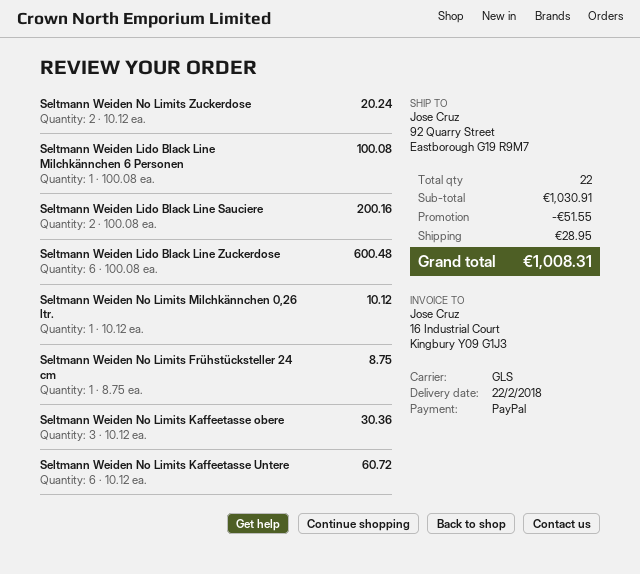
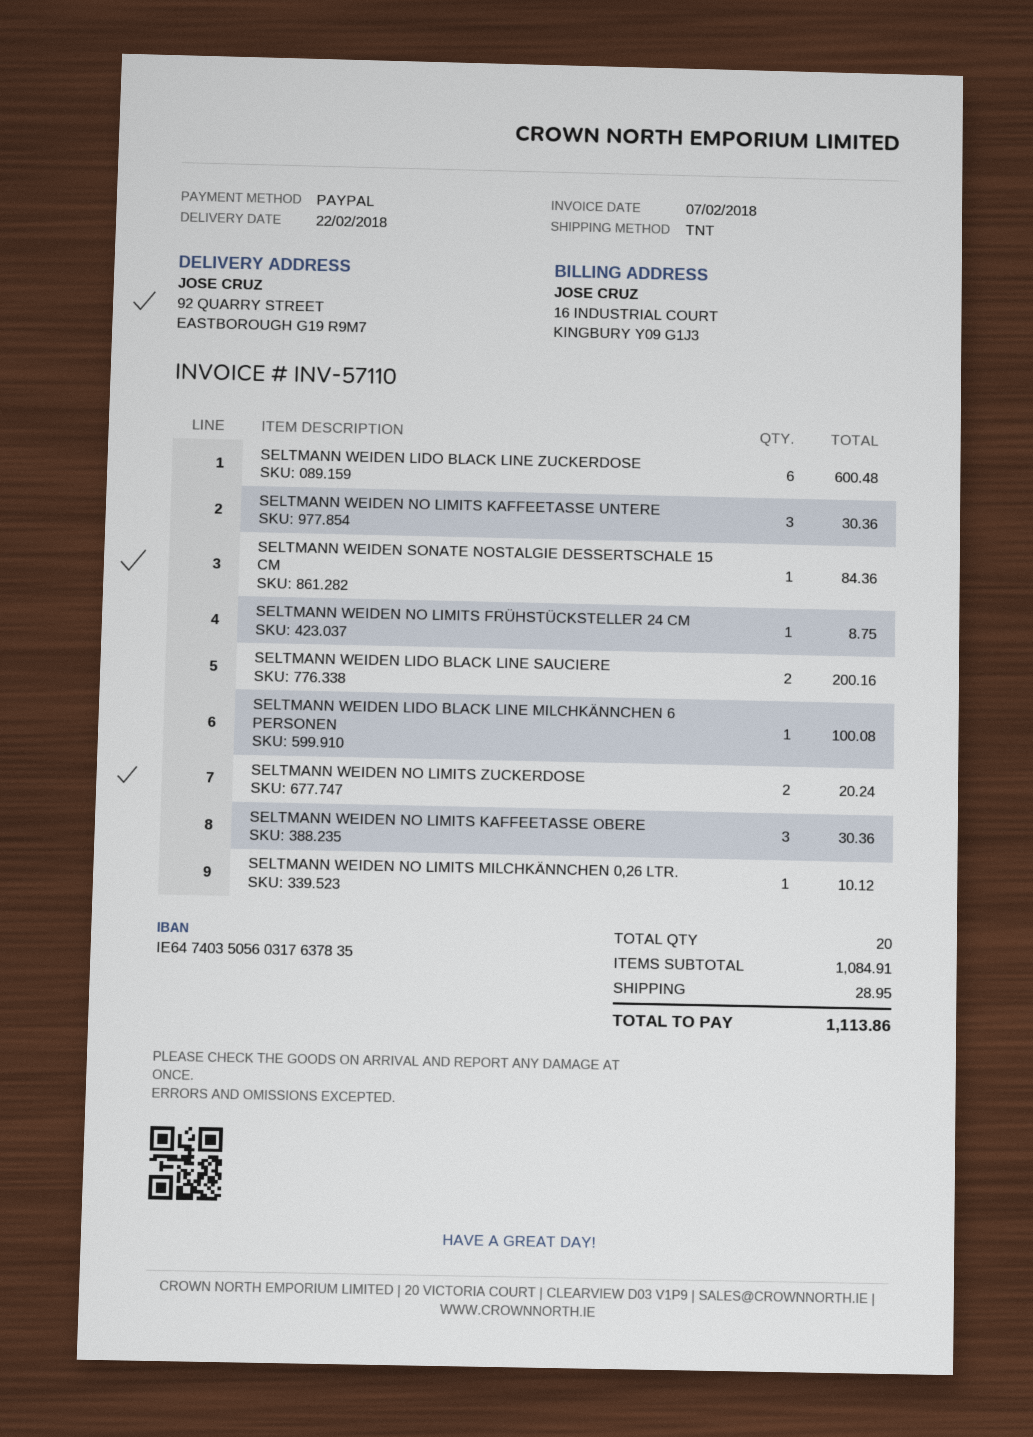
shipping method: GLS -> TNT
Seltmann Weiden No Limits Kaffeetasse Untere: 6 for 60.72 -> 3 for 30.36
SELTMANN WEIDEN SONATE NOSTALGIE DESSERTSCHALE 15 CM: none -> 1 for 84.36
total quantity: 22 -> 20
subtotal: 1030.91 -> 1084.91
discount: 51.55 -> none
total: 1008.31 -> 1113.86

